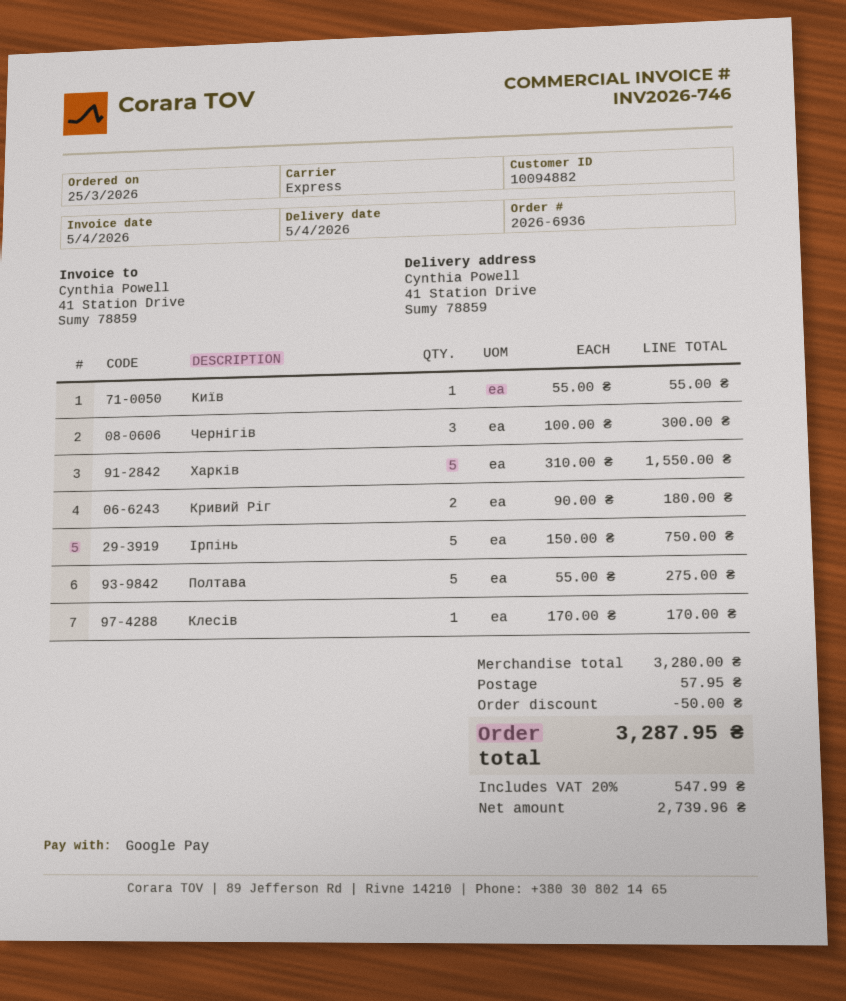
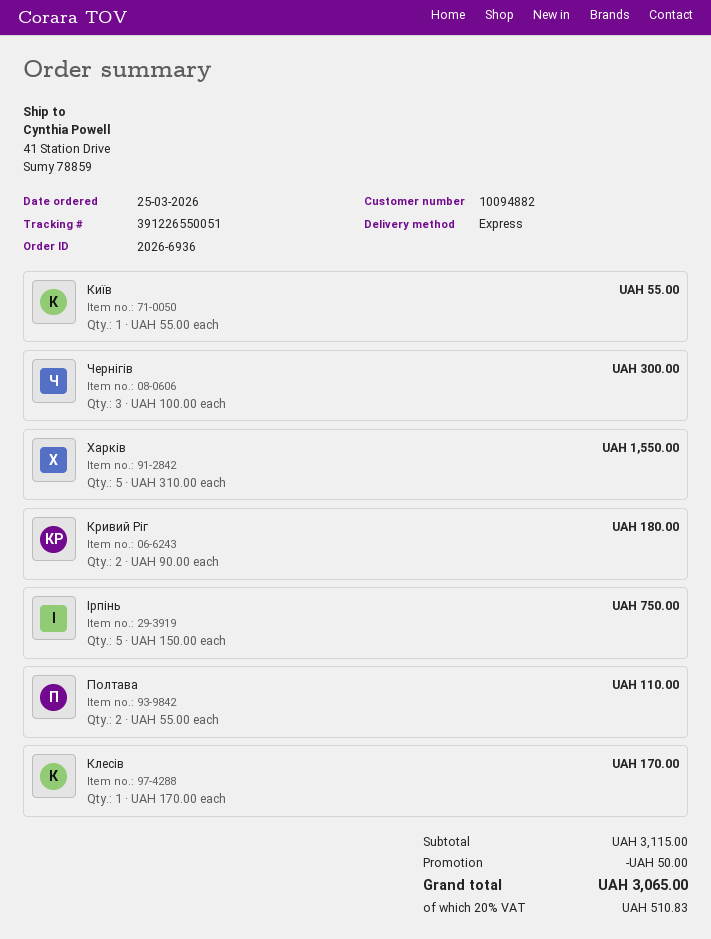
Полтава: 5 x 55.00 = 275.00 -> 2 x 55.00 = 110.00
subtotal: 3280.00 -> 3115.00
shipping: 57.95 -> none
tax: 20% = 547.99 -> 20% = 510.83
total: 3287.95 -> 3065.00

